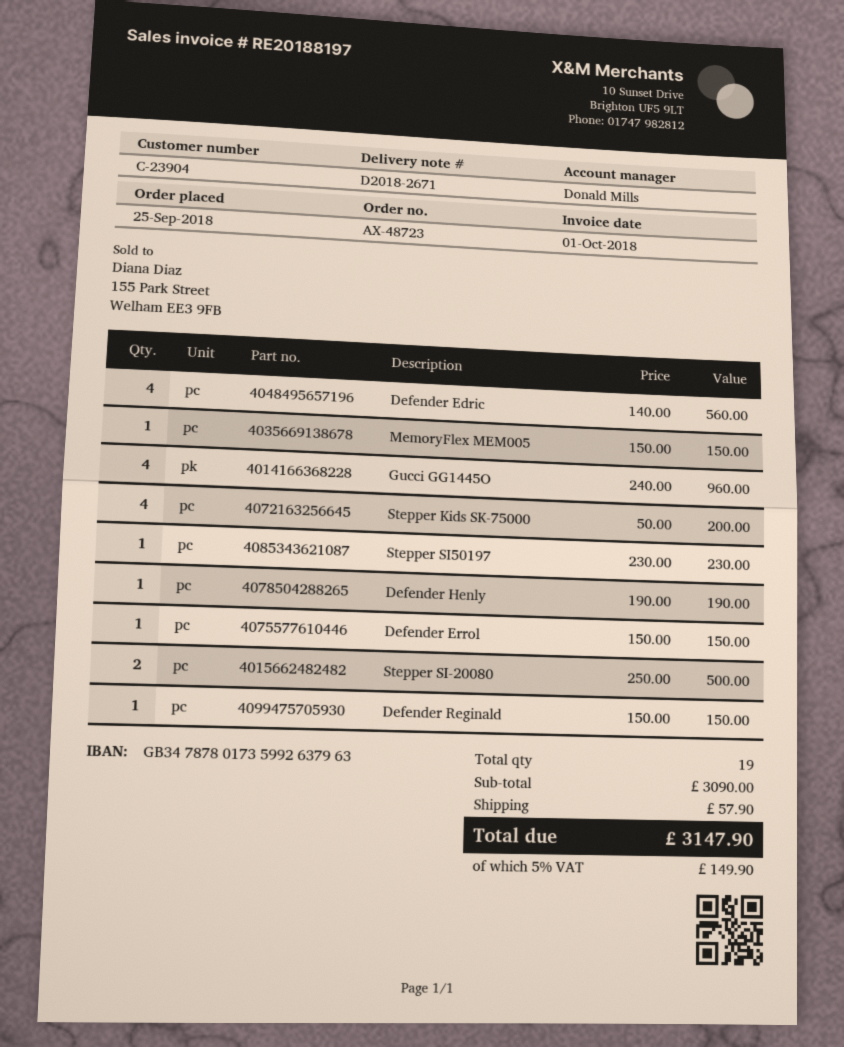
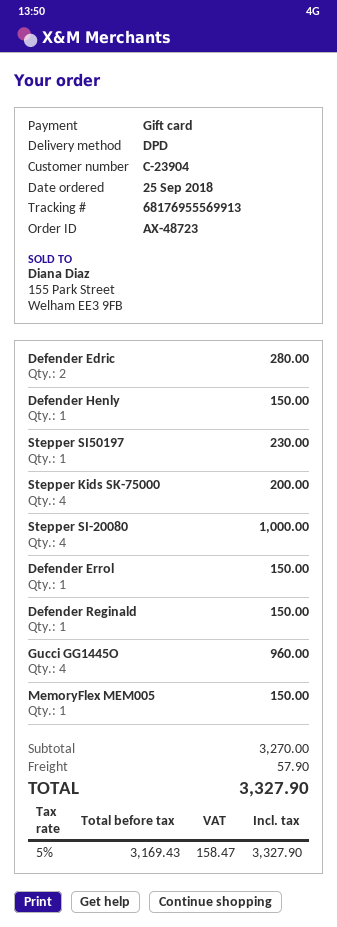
Defender Edric: 4 for 560.00 -> 2 for 280.00
Defender Henly: 1 for 190.00 -> 1 for 150.00
Stepper SI-20080: 2 for 500.00 -> 4 for 1000.00
subtotal: 3090.00 -> 3270.00
tax: 5% = 149.90 -> 5% = 158.47
total: 3147.90 -> 3327.90

